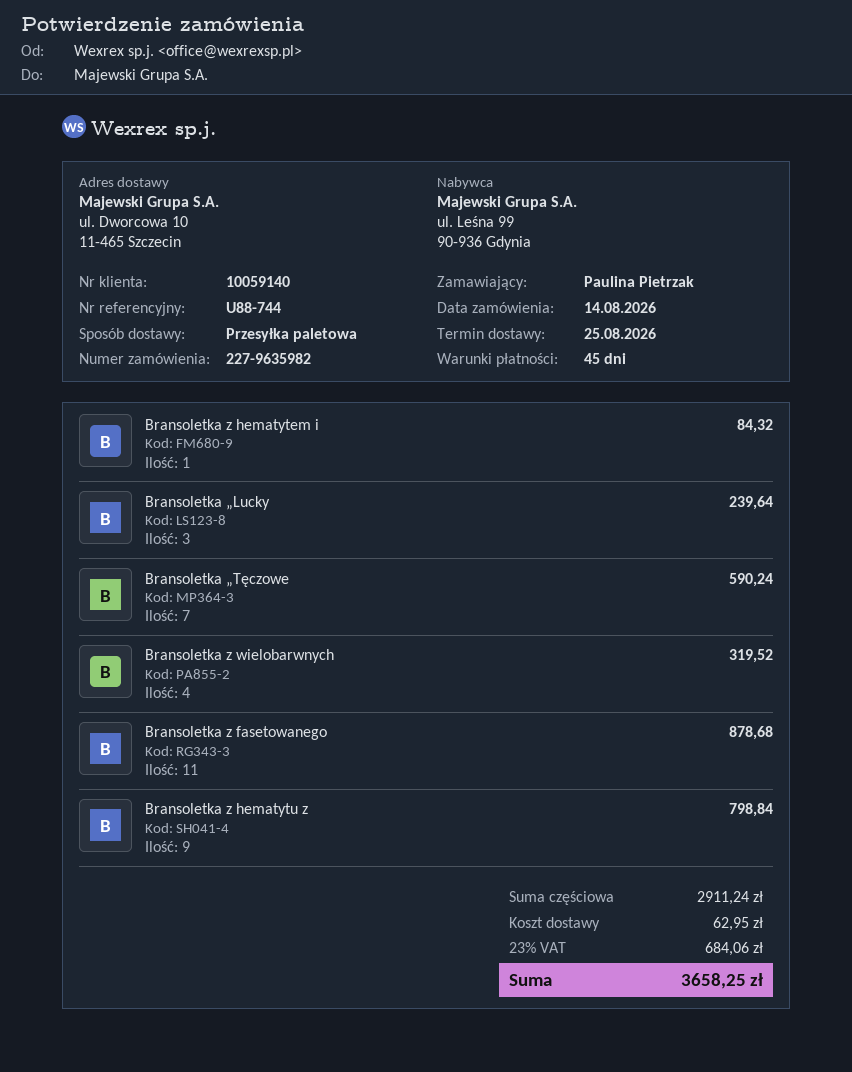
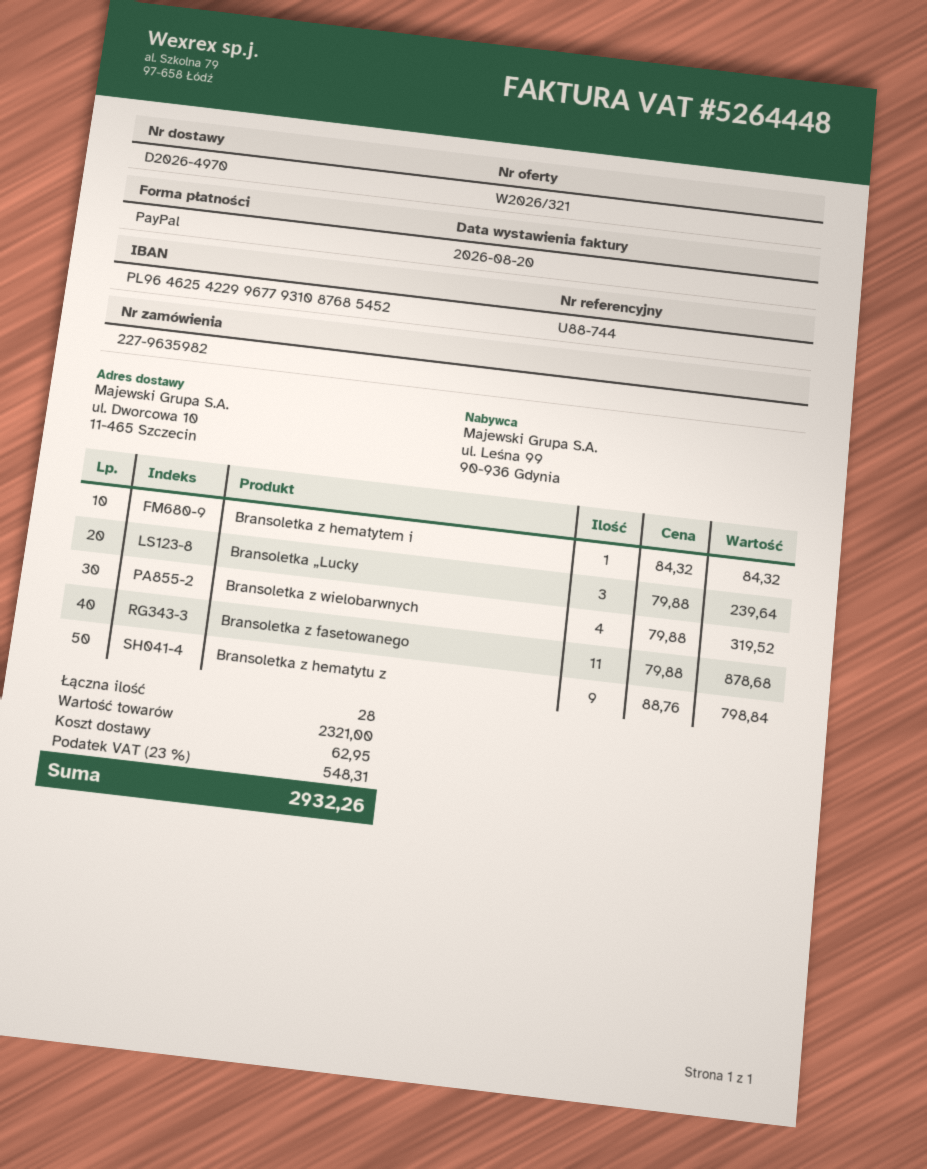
Bransoletka „Tęczowe: 7 for 590.24 -> none
subtotal: 2911.24 -> 2321.00
tax: 23% = 684.06 -> 23% = 548.31
total: 3658.25 -> 2932.26

